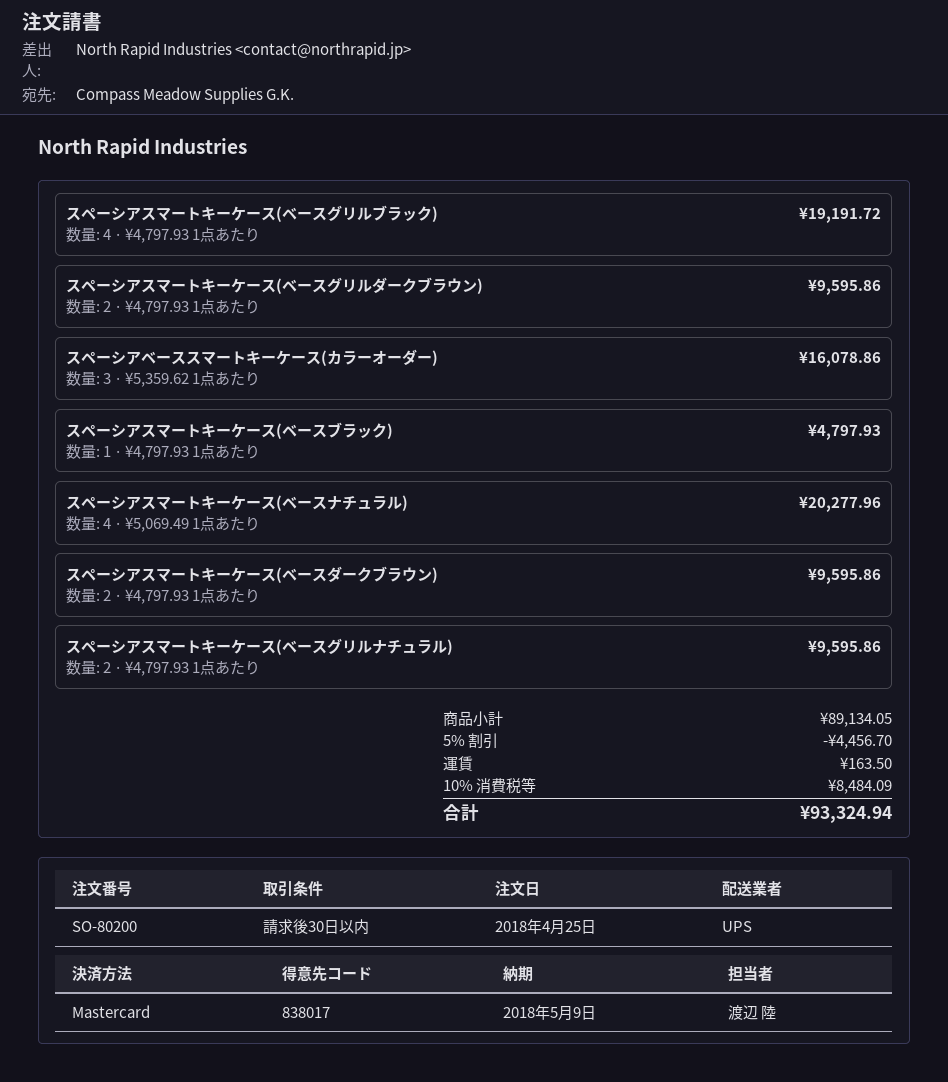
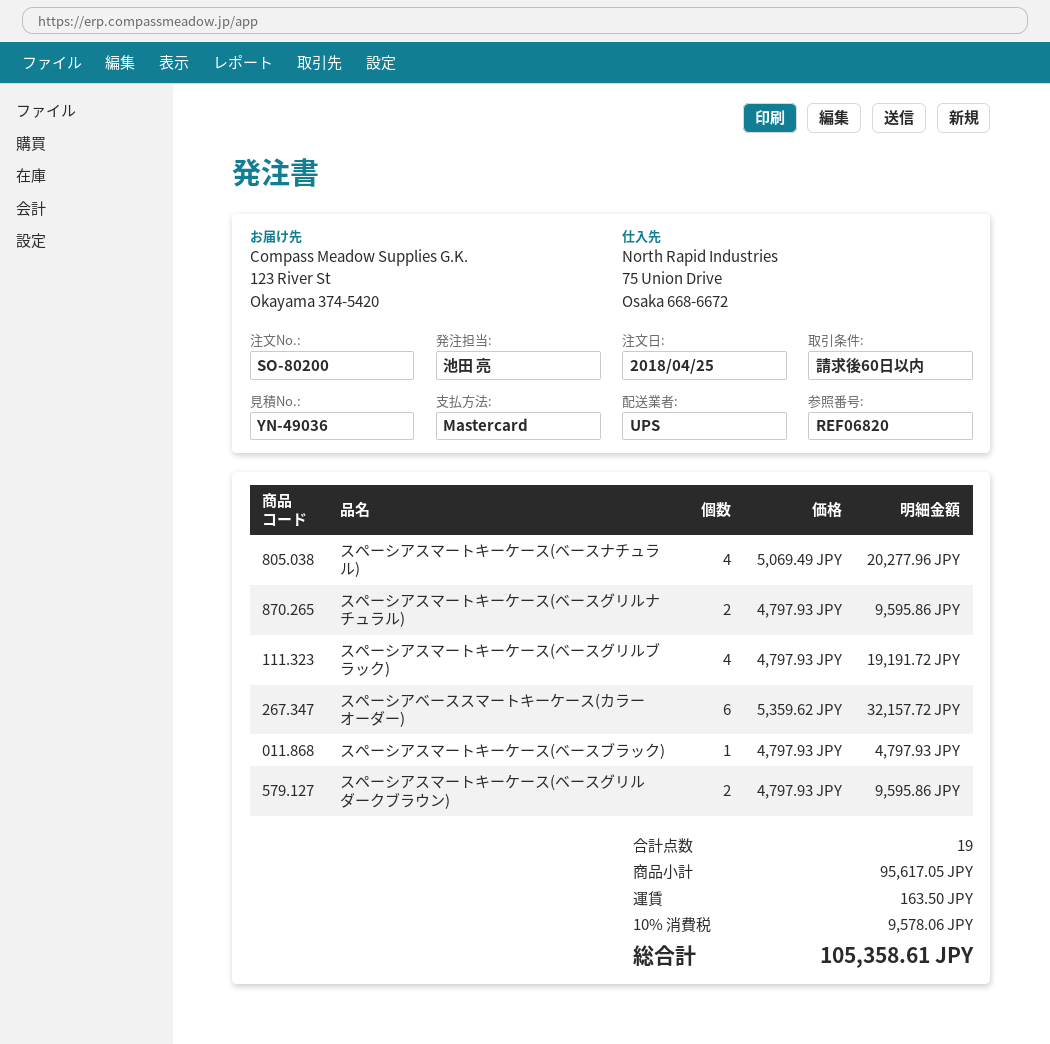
payment terms: 30 days -> 60 days
スペーシアベーススマートキーケース(カラーオーダー): 3 x 5359.62 = 16078.86 -> 6 x 5359.62 = 32157.72
スペーシアスマートキーケース(ベースダークブラウン): 2 x 4797.93 = 9595.86 -> none
subtotal: 89134.05 -> 95617.05
discount: 5% = 4456.70 -> none
tax: 10% = 8484.09 -> 10% = 9578.06
total: 93324.94 -> 105358.61

